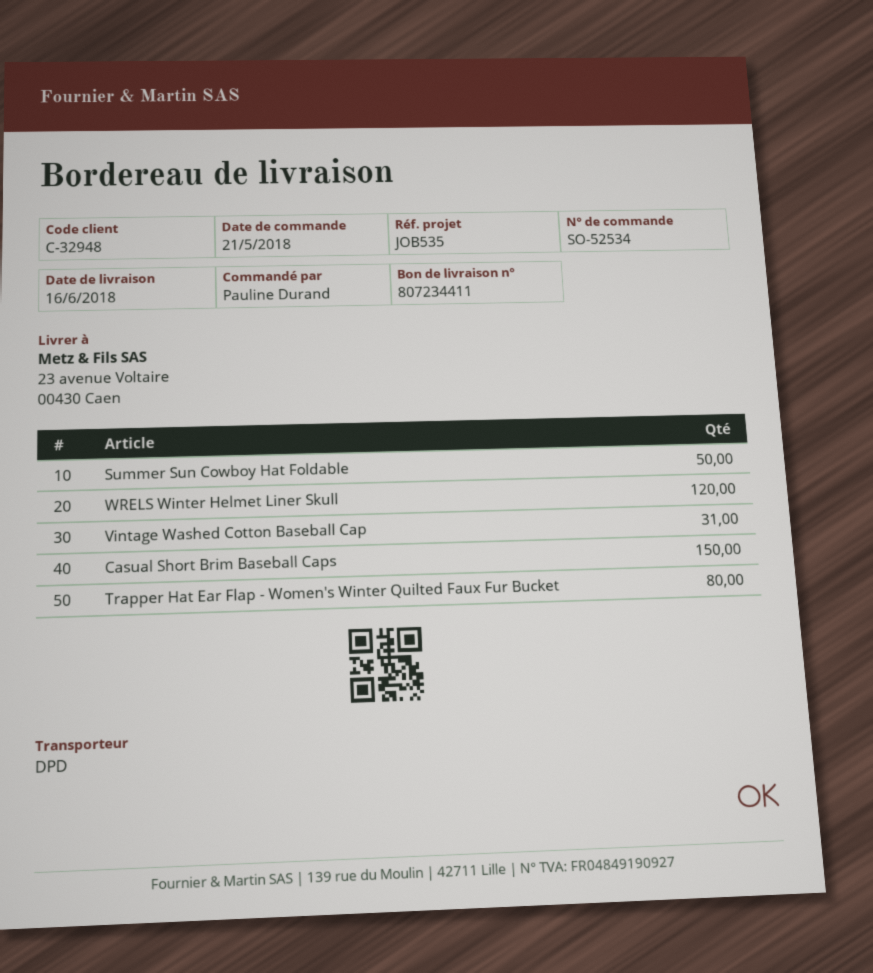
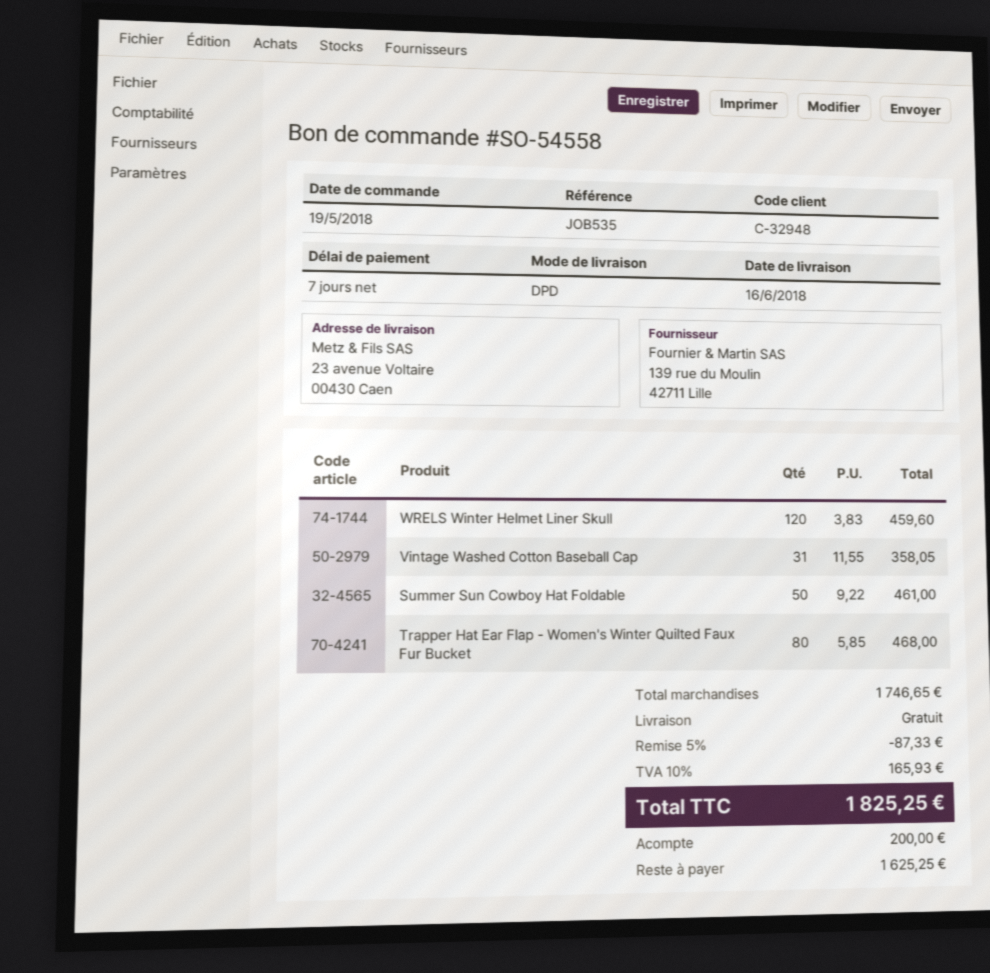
order number: SO-52534 -> SO-54558
order date: 2018-05-21 -> 2018-05-19
Casual Short Brim Baseball Caps: 150 -> none

